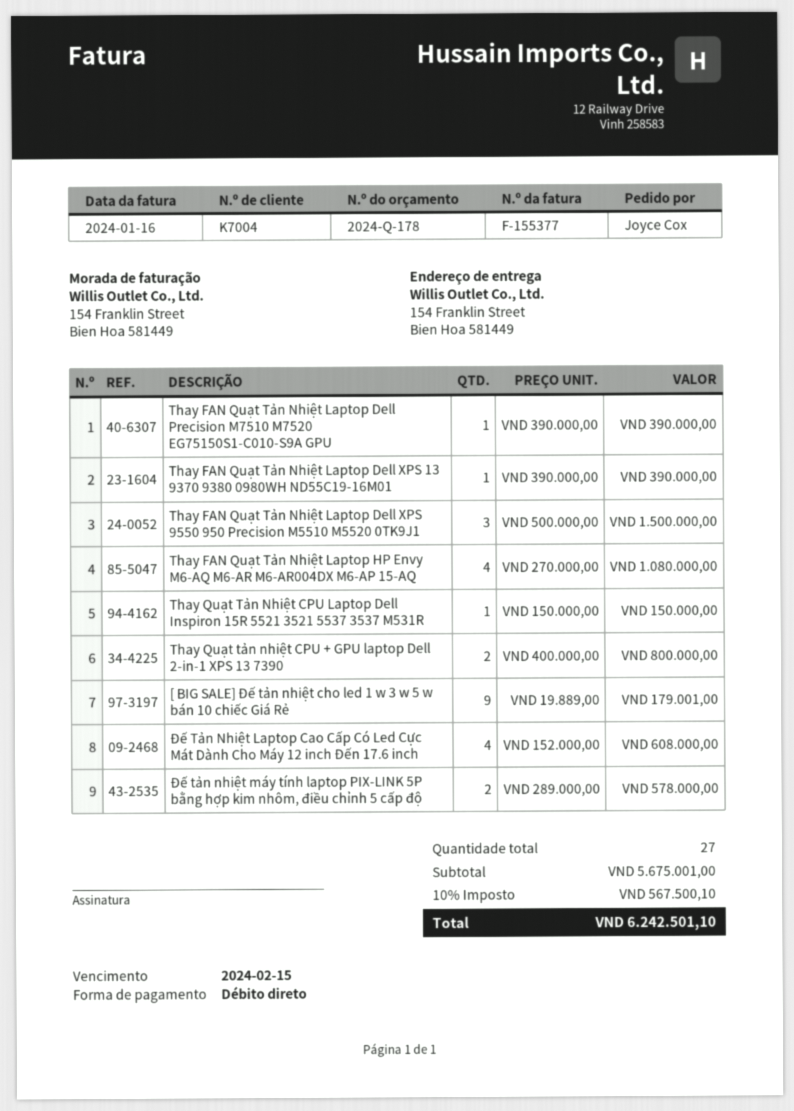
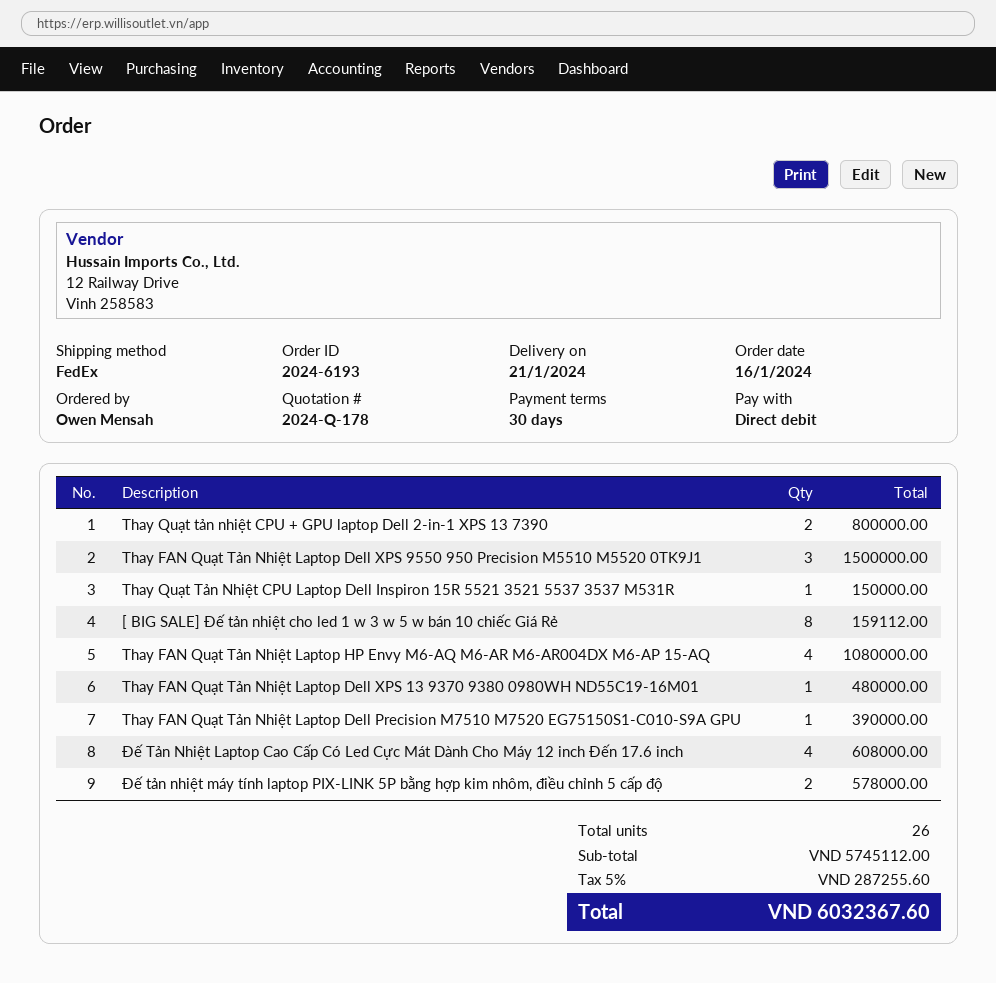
ordered by: Joyce Cox -> Owen Mensah
Thay FAN Quạt Tản Nhiệt Laptop Dell XPS 13 9370 9380 0980WH ND55C19-16M01: 1 for 390000.00 -> 1 for 480000.00
[ BIG SALE] Đế tản nhiệt cho led 1 w 3 w 5 w bán 10 chiếc Giá Rẻ: 9 for 179001.00 -> 8 for 159112.00
total quantity: 27 -> 26
subtotal: 5675001.00 -> 5745112.00
tax: 10% = 567500.10 -> 5% = 287255.60
total: 6242501.10 -> 6032367.60

